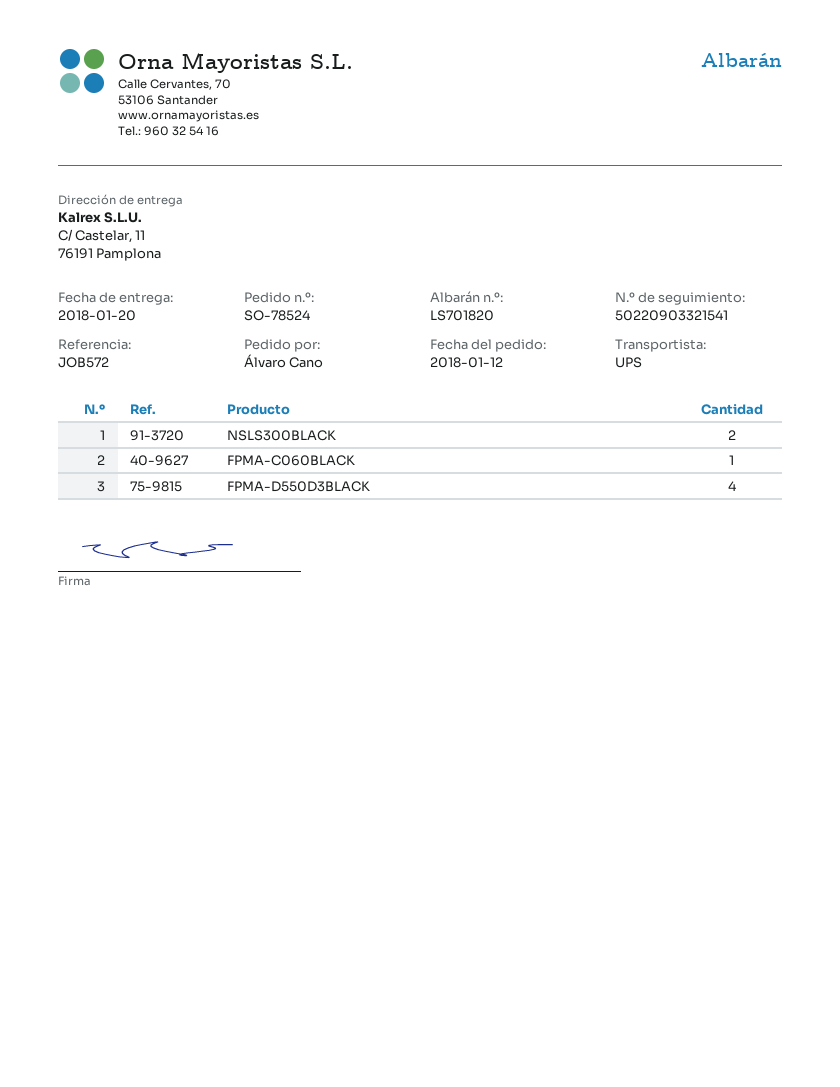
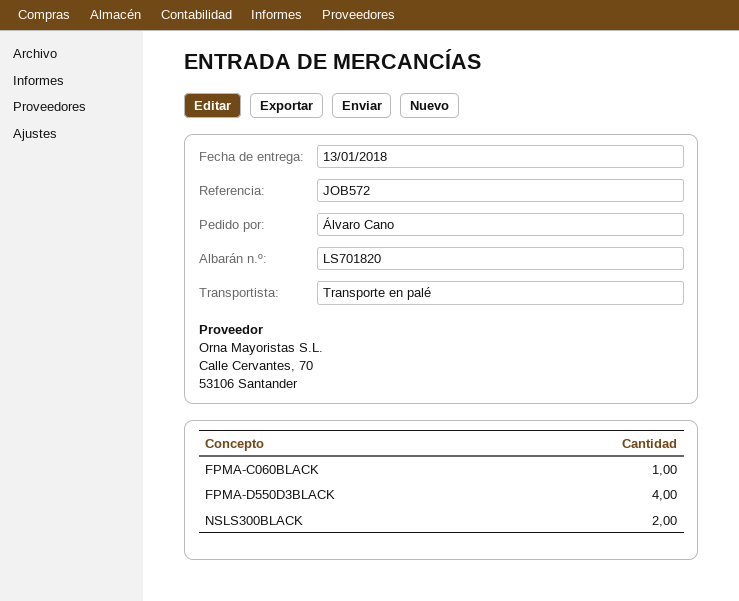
delivery date: 2018-01-20 -> 2018-01-13
shipping method: UPS -> pallet freight

